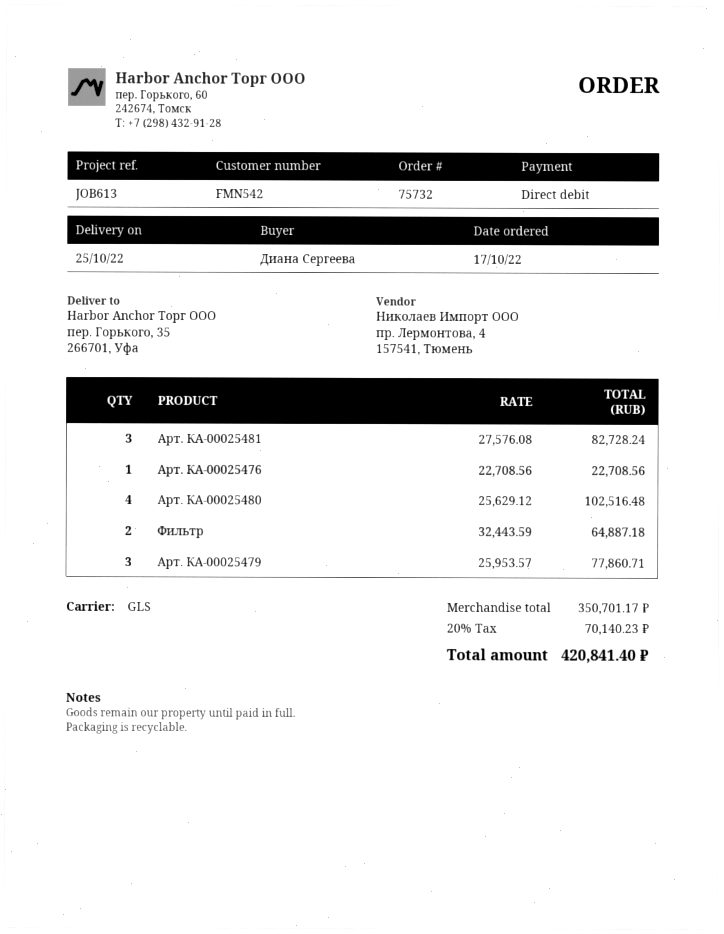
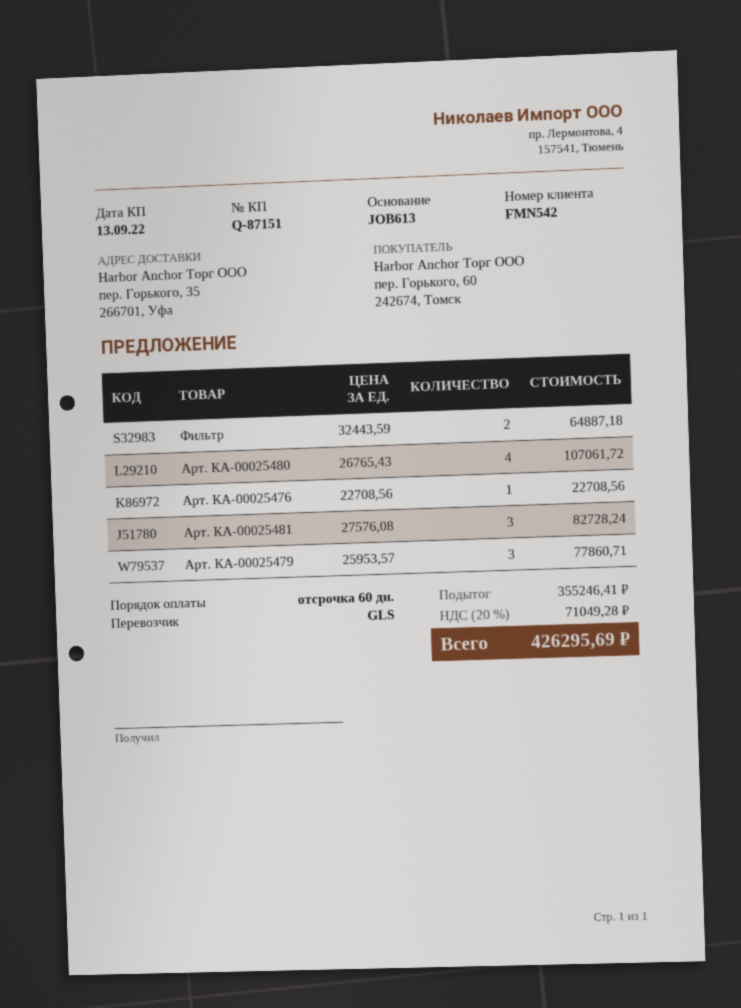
Арт. КА-00025480: 4 x 25629.12 = 102516.48 -> 4 x 26765.43 = 107061.72
subtotal: 350701.17 -> 355246.41
tax: 20% = 70140.23 -> 20% = 71049.28
total: 420841.40 -> 426295.69

